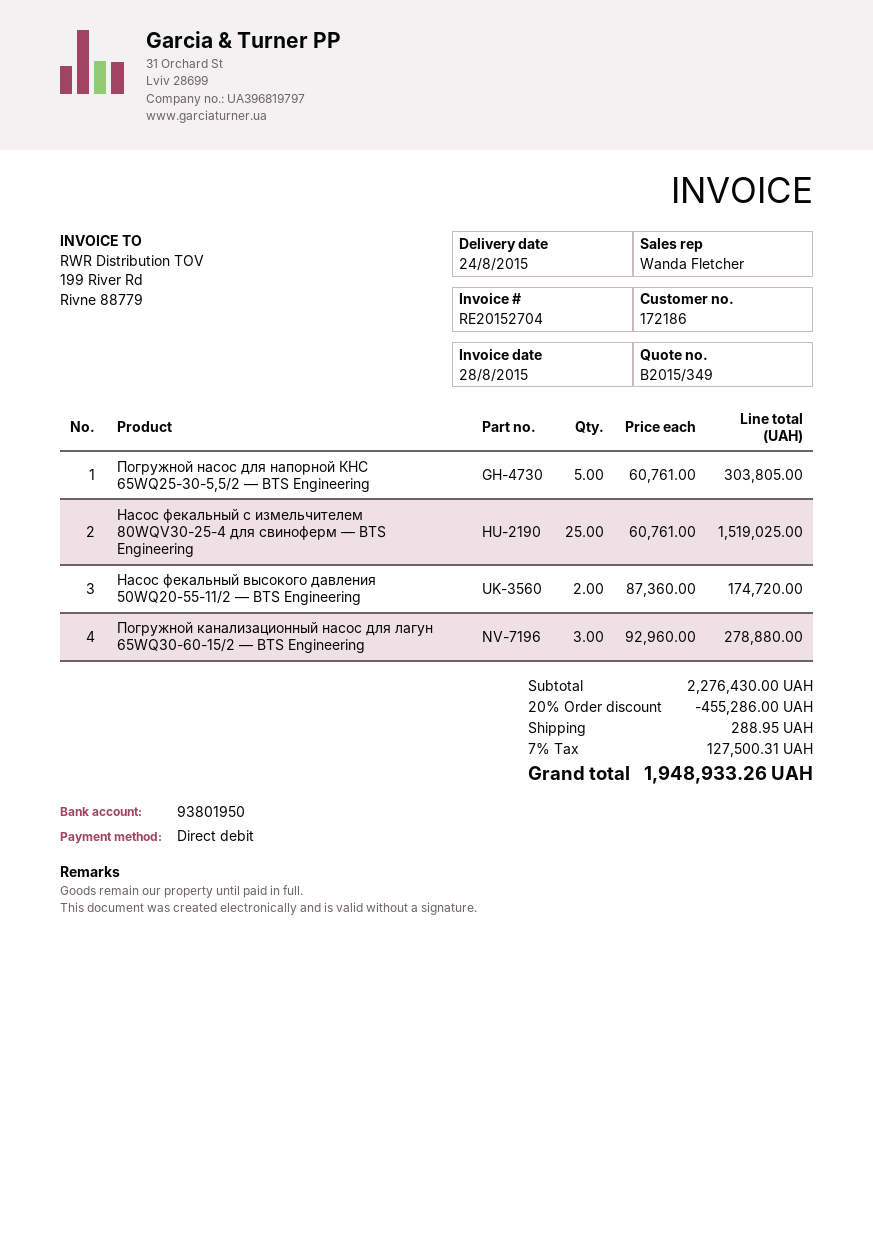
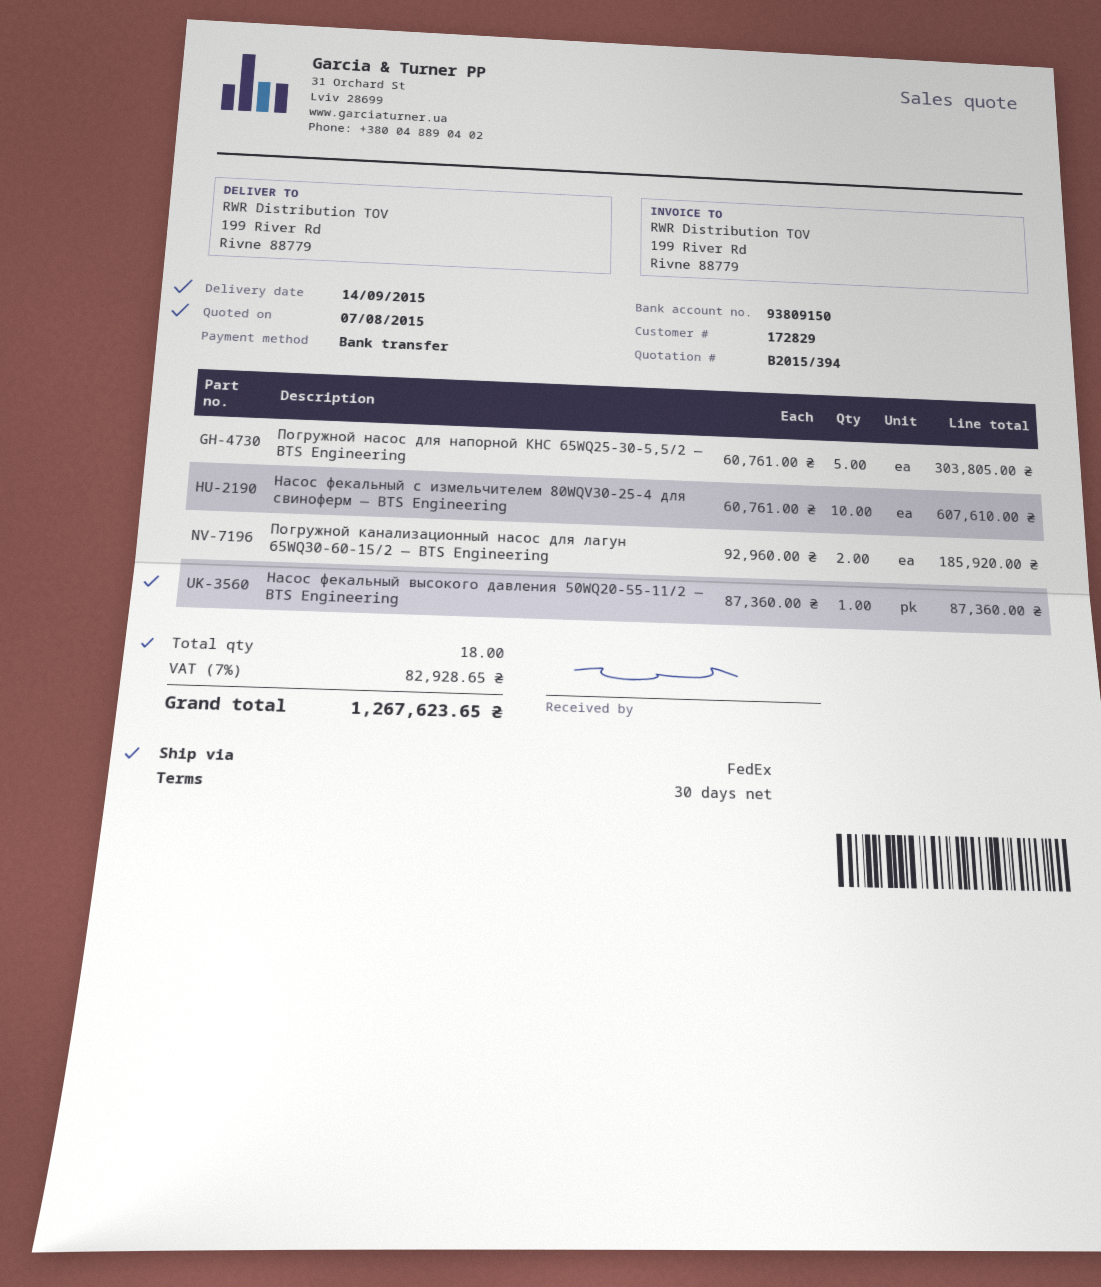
quote number: B2015/349 -> B2015/394
delivery date: 2015-08-24 -> 2015-09-14
customer number: 172186 -> 172829
payment method: direct debit -> bank transfer
bank account: 93801950 -> 93809150
Насос фекальный с измельчителем 80WQV30-25-4 для свиноферм — BTS Engineering: 25 x 60761.00 = 1519025.00 -> 10 x 60761.00 = 607610.00
Насос фекальный высокого давления 50WQ20-55-11/2 — BTS Engineering: 2 x 87360.00 = 174720.00 -> 1 x 87360.00 = 87360.00
Погружной канализационный насос для лагун 65WQ30-60-15/2 — BTS Engineering: 3 x 92960.00 = 278880.00 -> 2 x 92960.00 = 185920.00
discount: 20% = 455286.00 -> none
shipping: 288.95 -> none
tax: 7% = 127500.31 -> 7% = 82928.65
total: 1948933.26 -> 1267623.65

